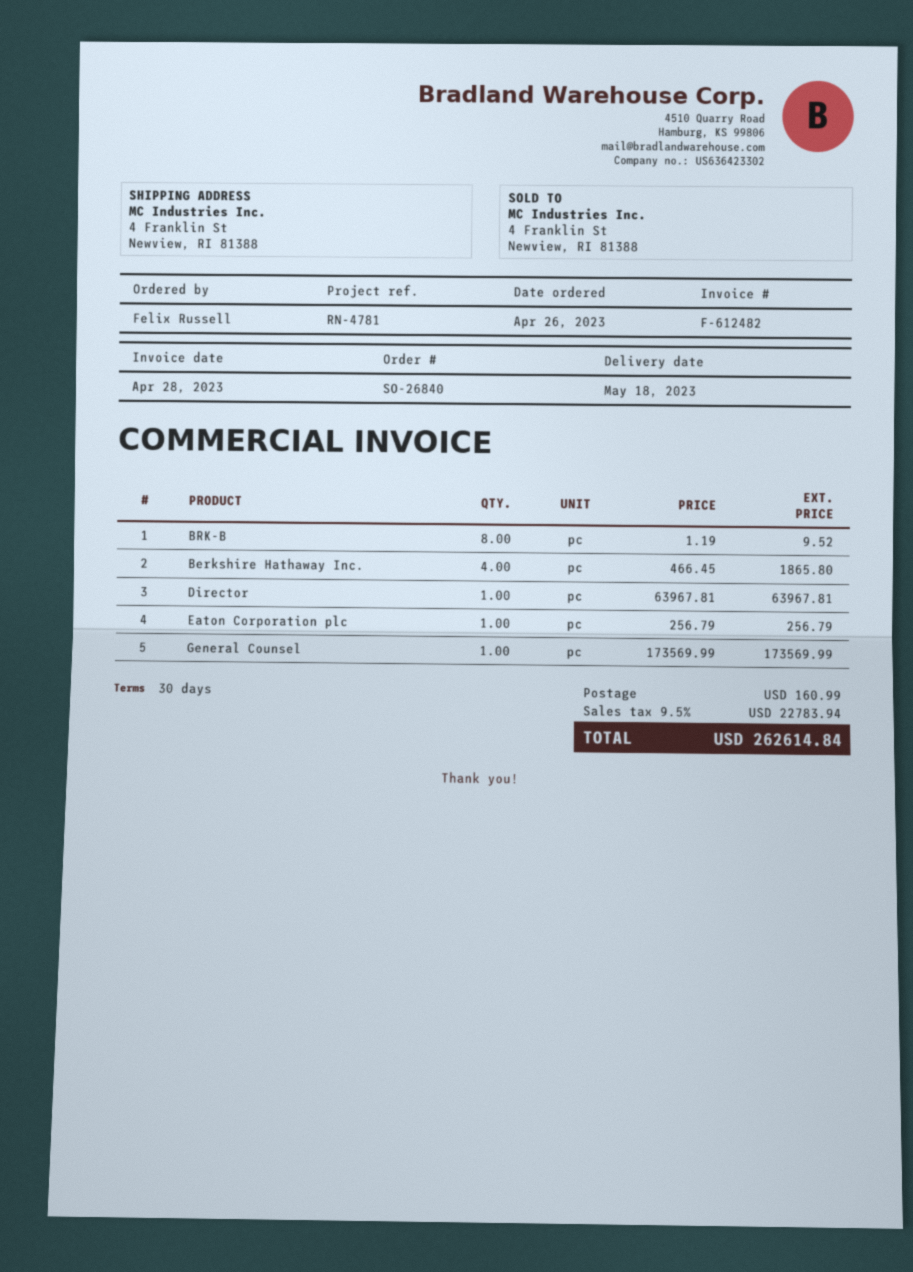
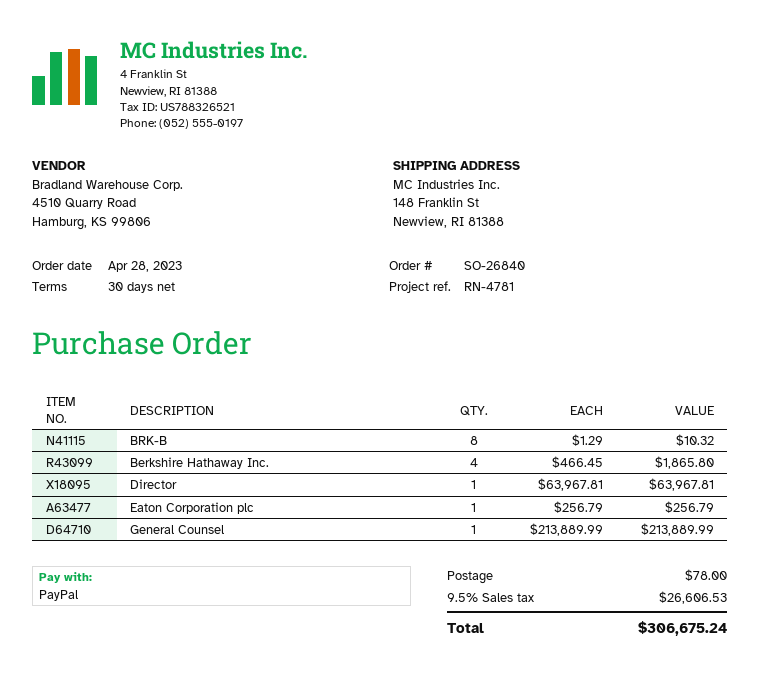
order date: 2023-04-26 -> 2023-04-28
ship to: 4 Franklin St, Newview, RI 81388 -> 148 Franklin St, Newview, RI 81388
BRK-B: 8 x 1.19 = 9.52 -> 8 x 1.29 = 10.32
General Counsel: 1 x 173569.99 = 173569.99 -> 1 x 213889.99 = 213889.99
shipping: 160.99 -> 78.00
tax: 9.5% = 22783.94 -> 9.5% = 26606.53
total: 262614.84 -> 306675.24

